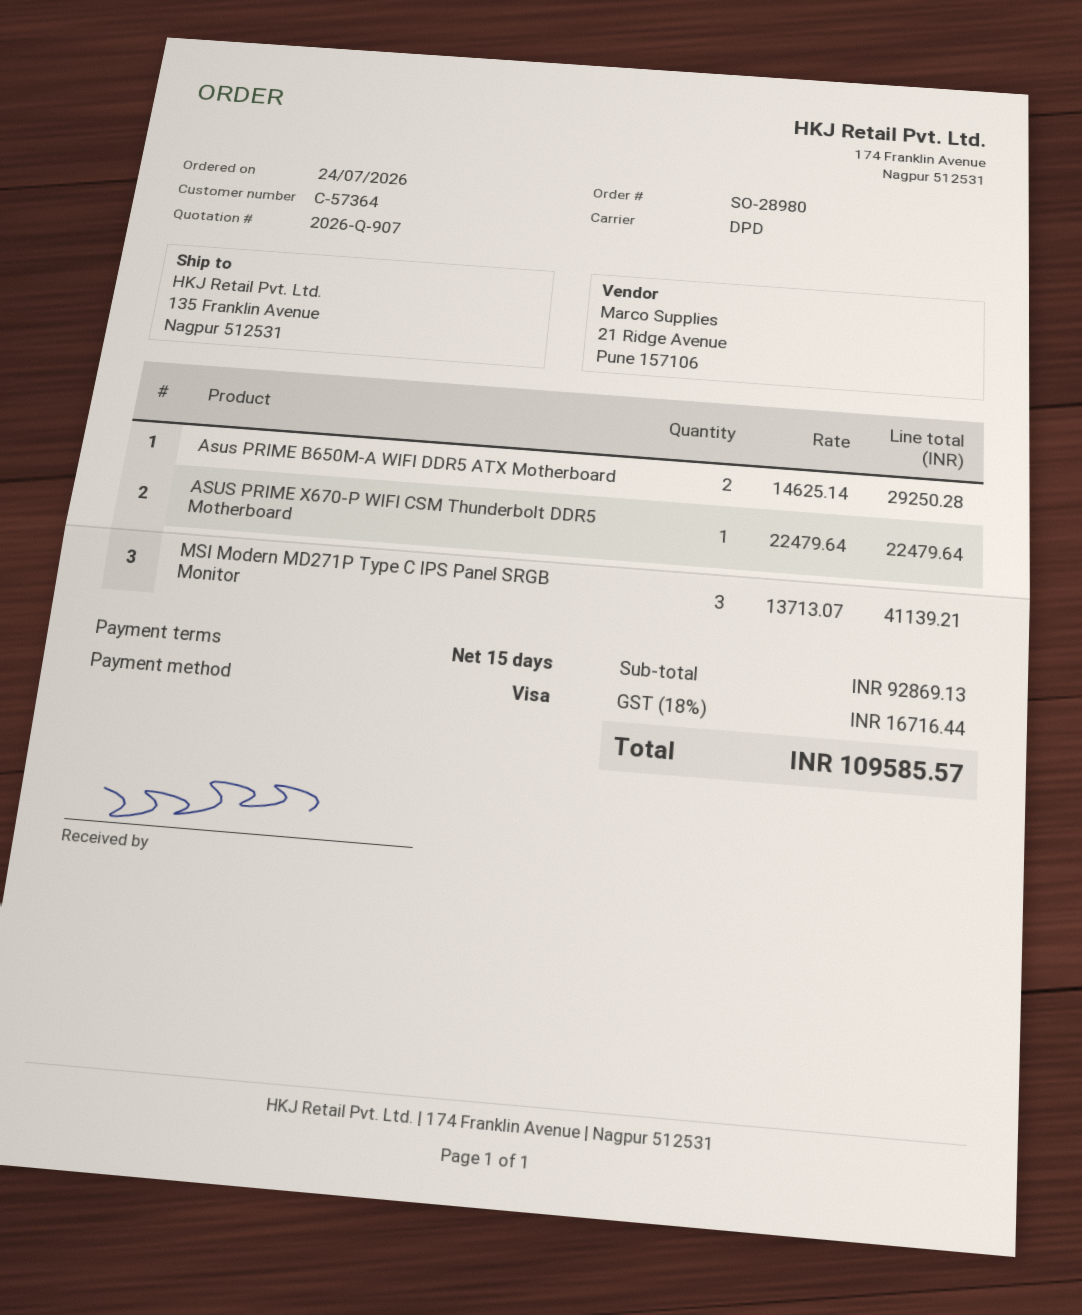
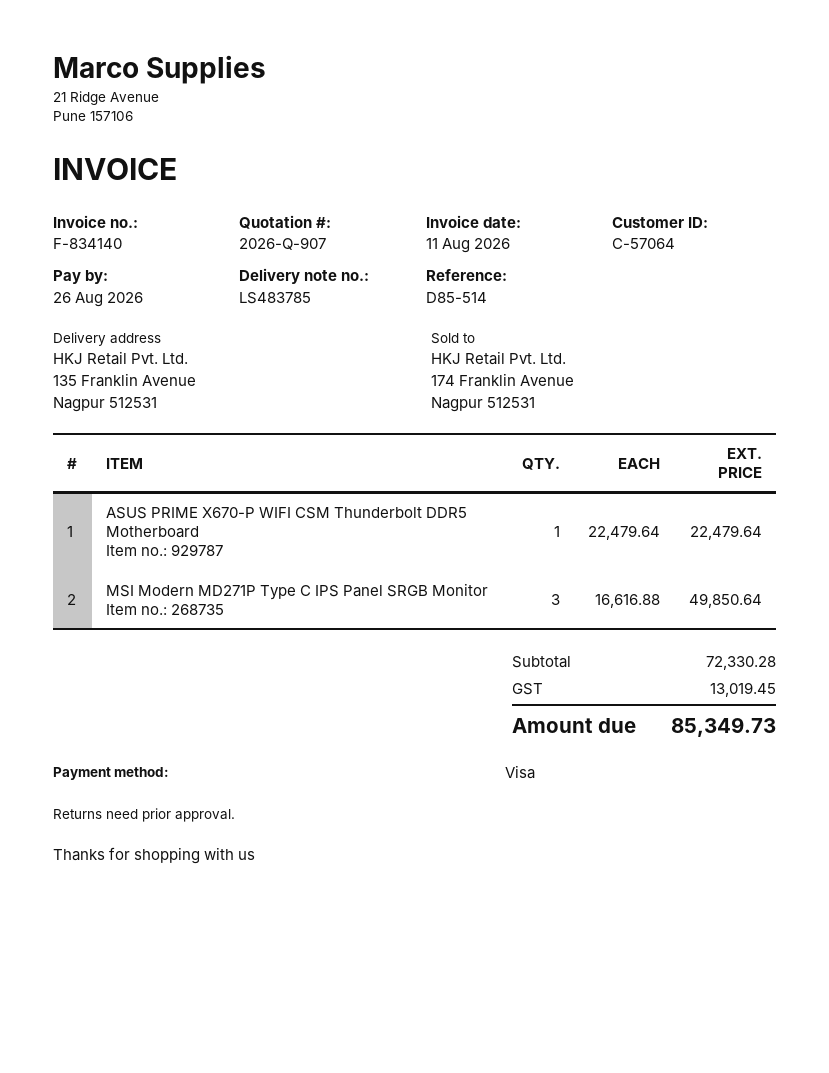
customer number: C-57364 -> C-57064
Asus PRIME B650M-A WIFI DDR5 ATX Motherboard: 2 x 14625.14 = 29250.28 -> none
MSI Modern MD271P Type C IPS Panel SRGB Monitor: 3 x 13713.07 = 41139.21 -> 3 x 16616.88 = 49850.64
subtotal: 92869.13 -> 72330.28
tax: 16716.44 -> 13019.45
total: 109585.57 -> 85349.73

